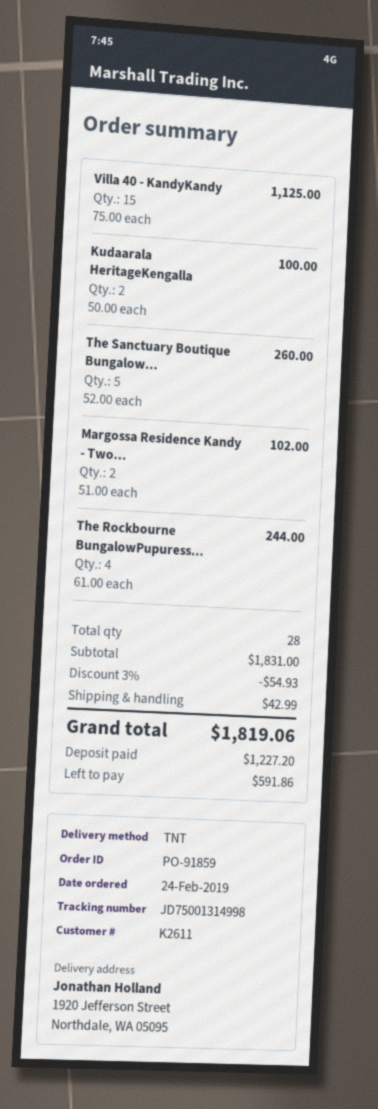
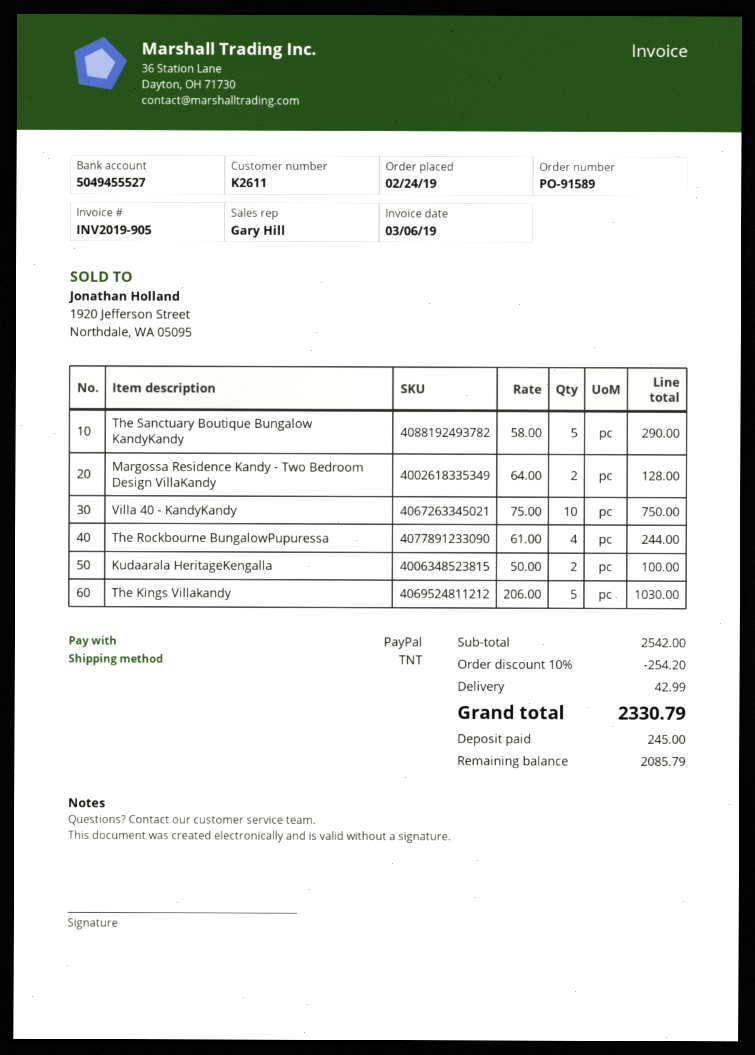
order number: PO-91859 -> PO-91589
Villa 40 - KandyKandy: 15 x 75.00 = 1125.00 -> 10 x 75.00 = 750.00
The Sanctuary Boutique Bungalow...: 5 x 52.00 = 260.00 -> 5 x 58.00 = 290.00
Margossa Residence Kandy - Two...: 2 x 51.00 = 102.00 -> 2 x 64.00 = 128.00
The Kings Villakandy: none -> 5 x 206.00 = 1030.00
subtotal: 1831.00 -> 2542.00
discount: 3% = 54.93 -> 10% = 254.20
total: 1819.06 -> 2330.79
deposit: 1227.20 -> 245.00
balance: 591.86 -> 2085.79

